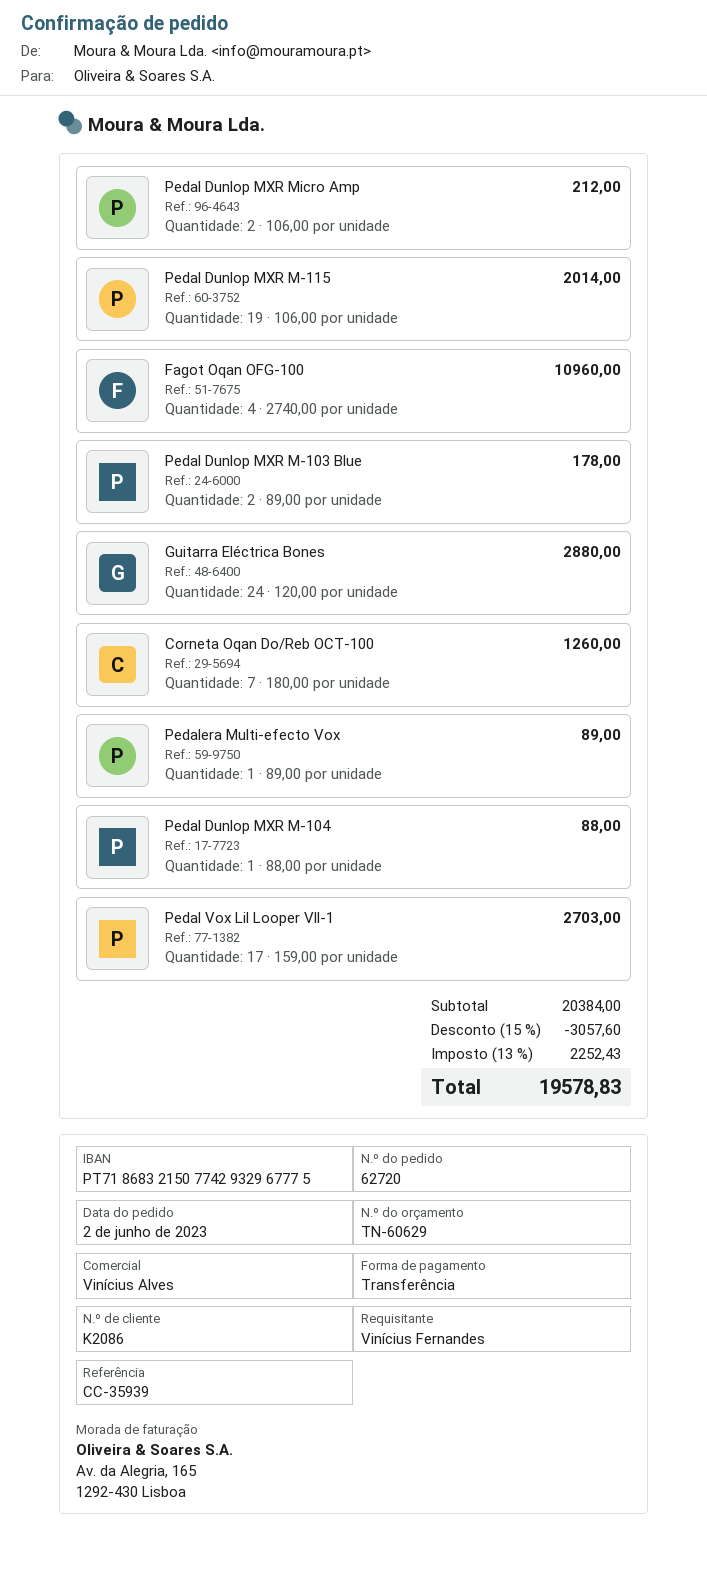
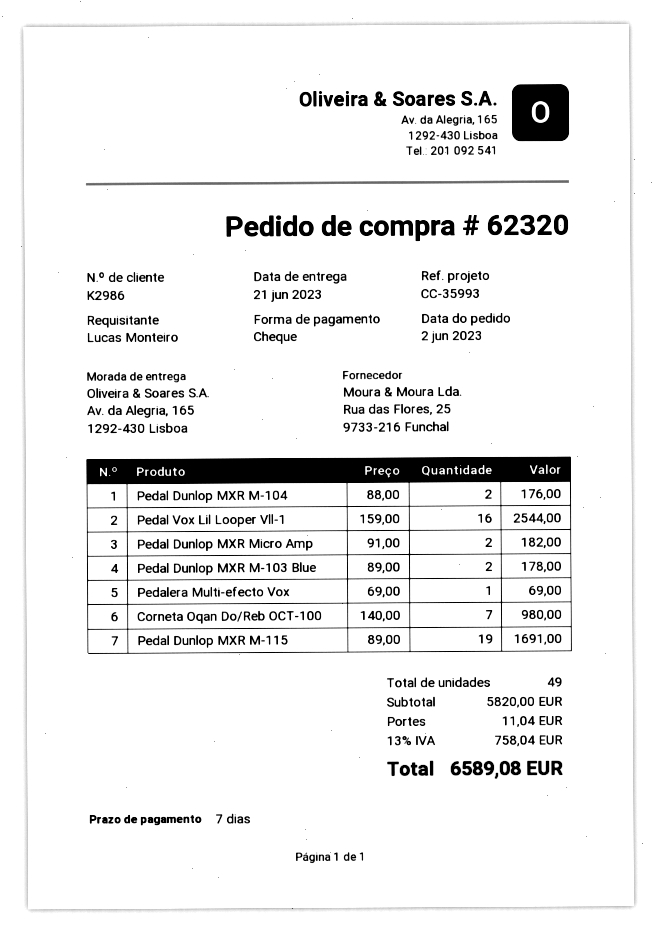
order number: 62720 -> 62320
customer number: K2086 -> K2986
reference: CC-35939 -> CC-35993
ordered by: Vinícius Fernandes -> Lucas Monteiro
payment method: bank transfer -> cheque
Pedal Dunlop MXR Micro Amp: 2 x 106.00 = 212.00 -> 2 x 91.00 = 182.00
Pedal Dunlop MXR M-115: 19 x 106.00 = 2014.00 -> 19 x 89.00 = 1691.00
Fagot Oqan OFG-100: 4 x 2740.00 = 10960.00 -> none
Guitarra Eléctrica Bones: 24 x 120.00 = 2880.00 -> none
Corneta Oqan Do/Reb OCT-100: 7 x 180.00 = 1260.00 -> 7 x 140.00 = 980.00
Pedalera Multi-efecto Vox: 1 x 89.00 = 89.00 -> 1 x 69.00 = 69.00
Pedal Dunlop MXR M-104: 1 x 88.00 = 88.00 -> 2 x 88.00 = 176.00
Pedal Vox Lil Looper Vll-1: 17 x 159.00 = 2703.00 -> 16 x 159.00 = 2544.00
subtotal: 20384.00 -> 5820.00
discount: 15% = 3057.60 -> none
shipping: none -> 11.04
tax: 13% = 2252.43 -> 13% = 758.04
total: 19578.83 -> 6589.08

